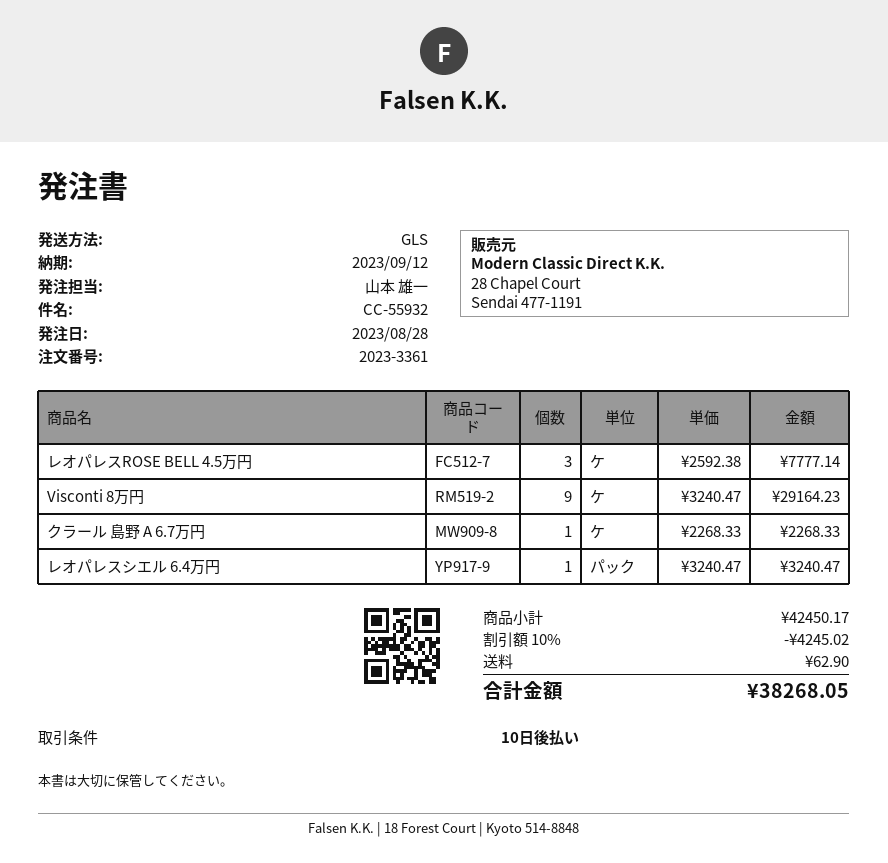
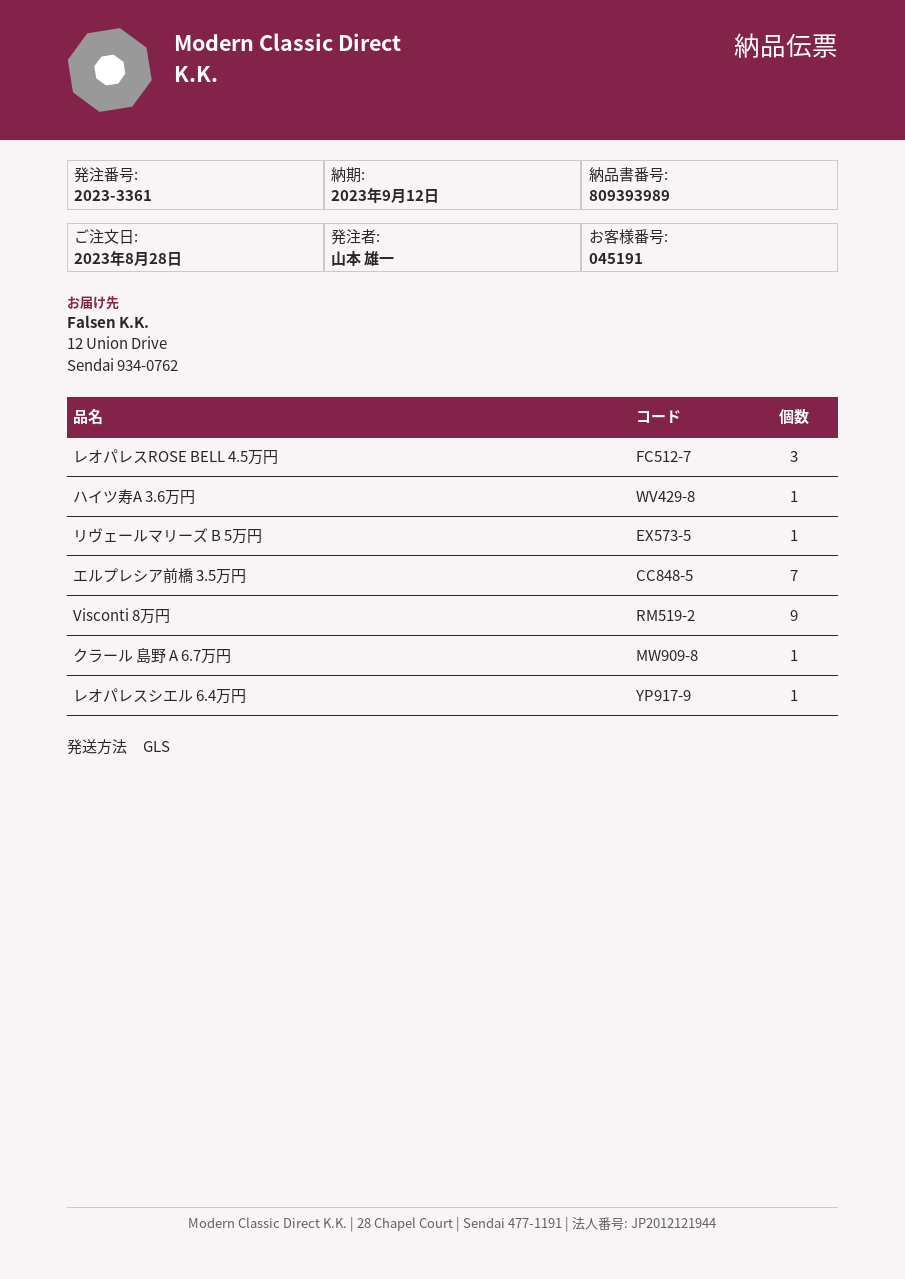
ハイツ寿A 3.6万円: none -> 1
リヴェールマリーズ B 5万円: none -> 1
エルプレシア前橋 3.5万円: none -> 7

